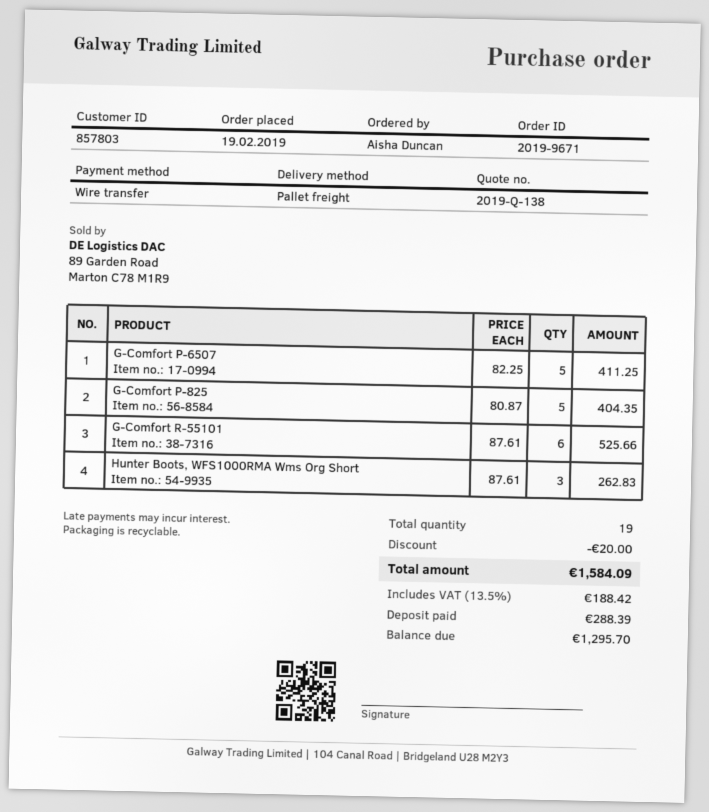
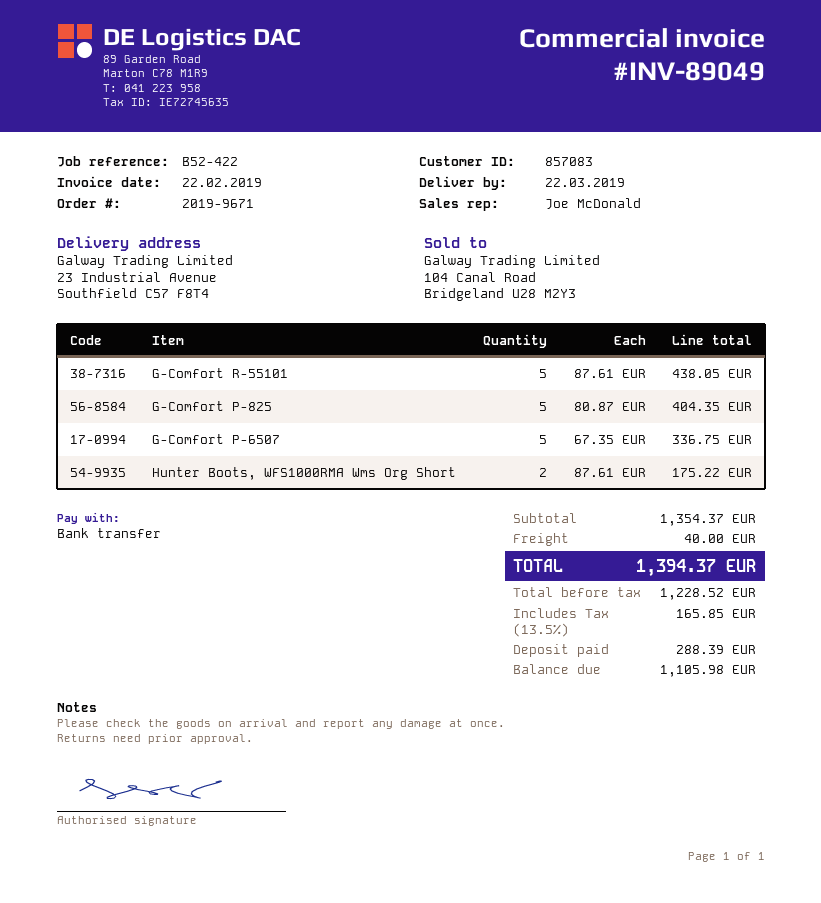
customer number: 857803 -> 857083
G-Comfort P-6507: 5 x 82.25 = 411.25 -> 5 x 67.35 = 336.75
G-Comfort R-55101: 6 x 87.61 = 525.66 -> 5 x 87.61 = 438.05
Hunter Boots, WFS1000RMA Wms Org Short: 3 x 87.61 = 262.83 -> 2 x 87.61 = 175.22
discount: 20.00 -> none
shipping: none -> 40.00
tax: 13.5% = 188.42 -> 13.5% = 165.85
total: 1584.09 -> 1394.37
balance: 1295.70 -> 1105.98

